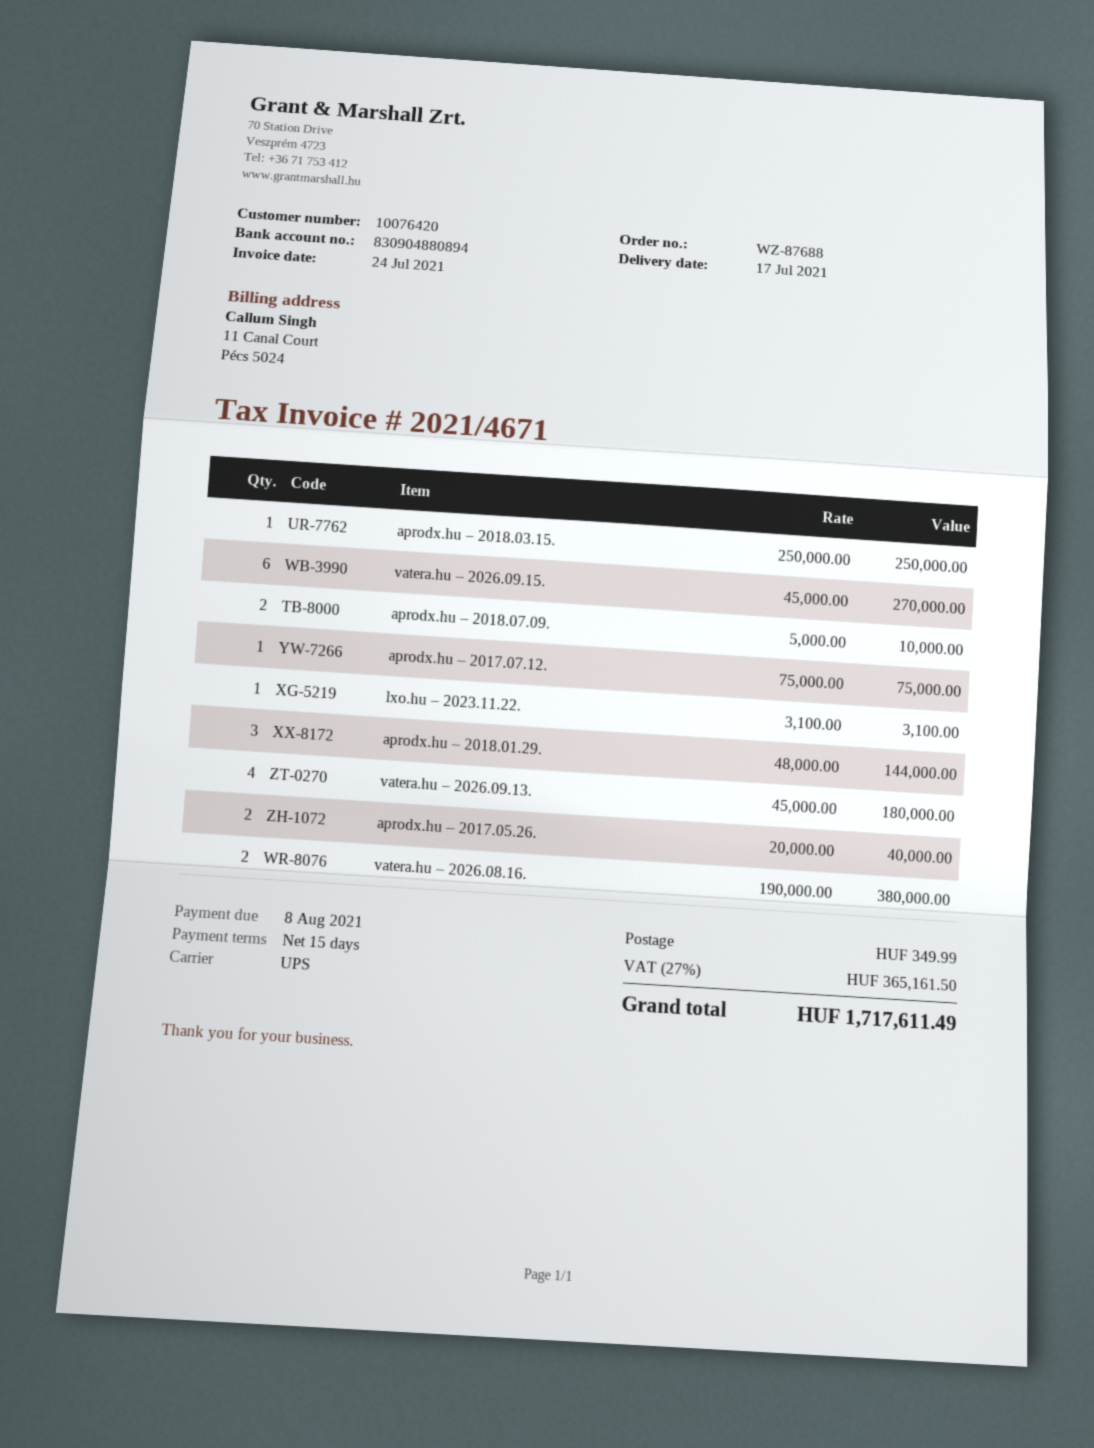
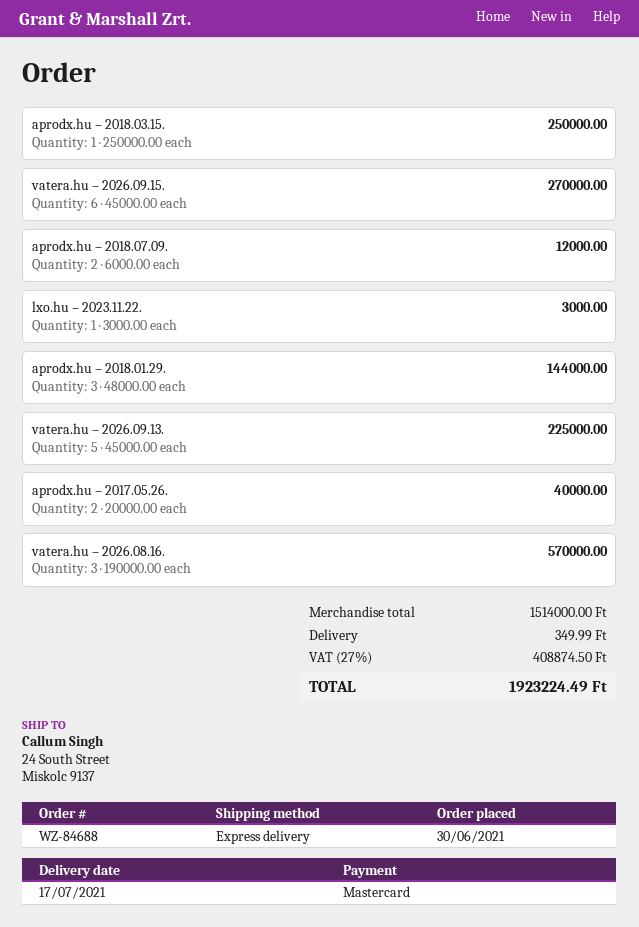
order number: WZ-87688 -> WZ-84688
shipping method: UPS -> express
aprodx.hu – 2018.07.09.: 2 x 5000.00 = 10000.00 -> 2 x 6000.00 = 12000.00
aprodx.hu – 2017.07.12.: 1 x 75000.00 = 75000.00 -> none
lxo.hu – 2023.11.22.: 1 x 3100.00 = 3100.00 -> 1 x 3000.00 = 3000.00
vatera.hu – 2026.09.13.: 4 x 45000.00 = 180000.00 -> 5 x 45000.00 = 225000.00
vatera.hu – 2026.08.16.: 2 x 190000.00 = 380000.00 -> 3 x 190000.00 = 570000.00
tax: 27% = 365161.50 -> 27% = 408874.50
total: 1717611.49 -> 1923224.49

